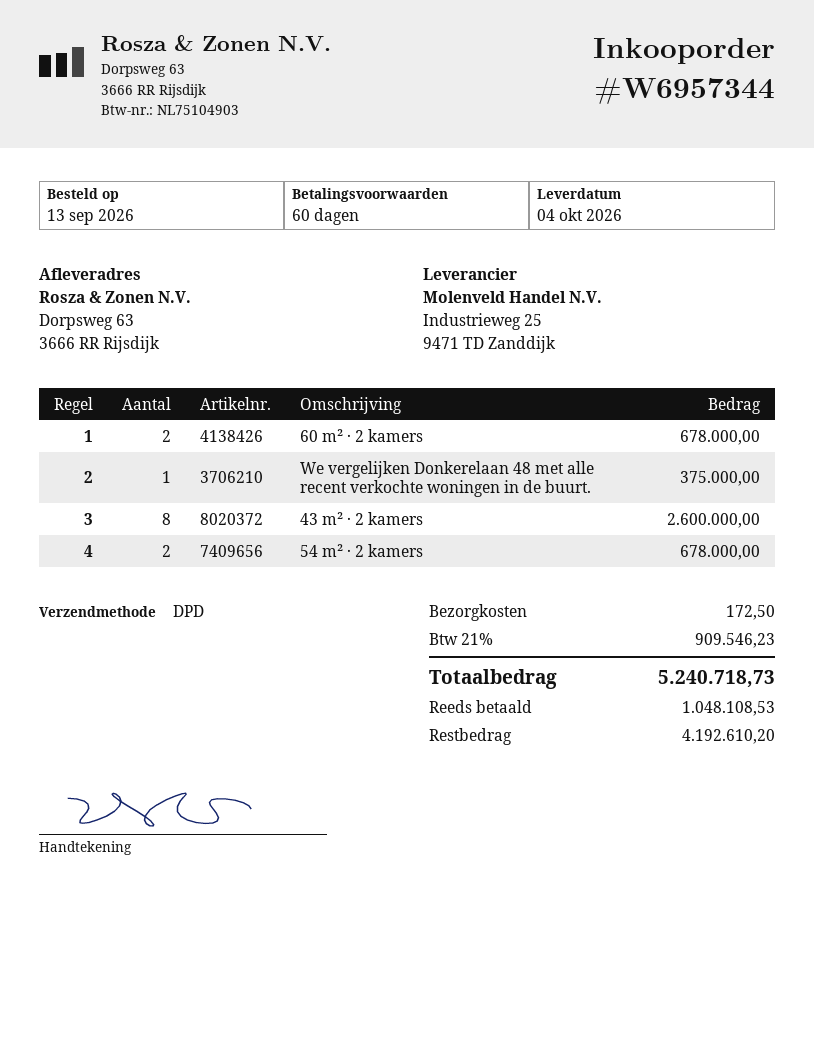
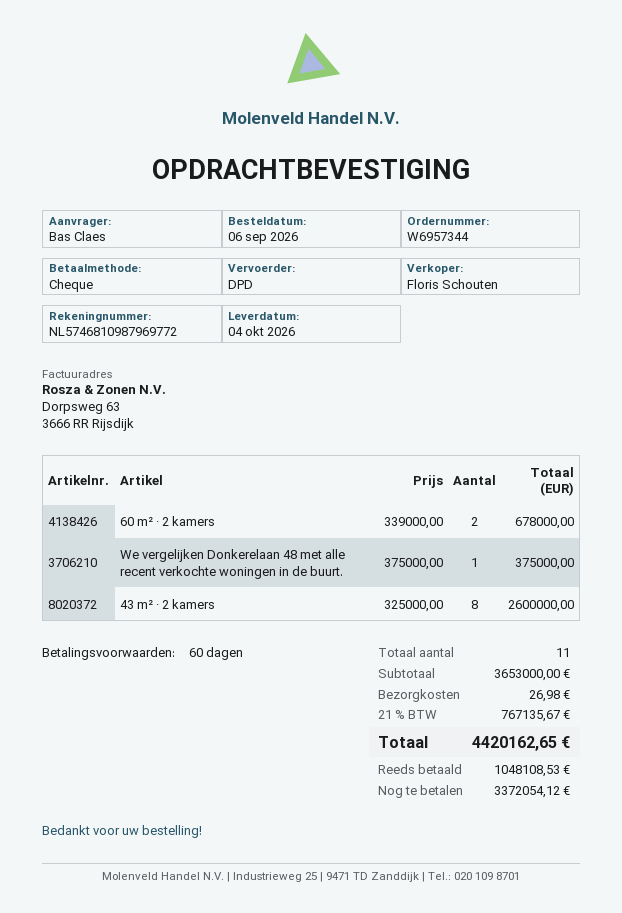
order date: 2026-09-13 -> 2026-09-06
54 m² · 2 kamers: 2 for 678000.00 -> none
shipping: 172.50 -> 26.98
tax: 21% = 909546.23 -> 21% = 767135.67
total: 5240718.73 -> 4420162.65
balance: 4192610.20 -> 3372054.12

